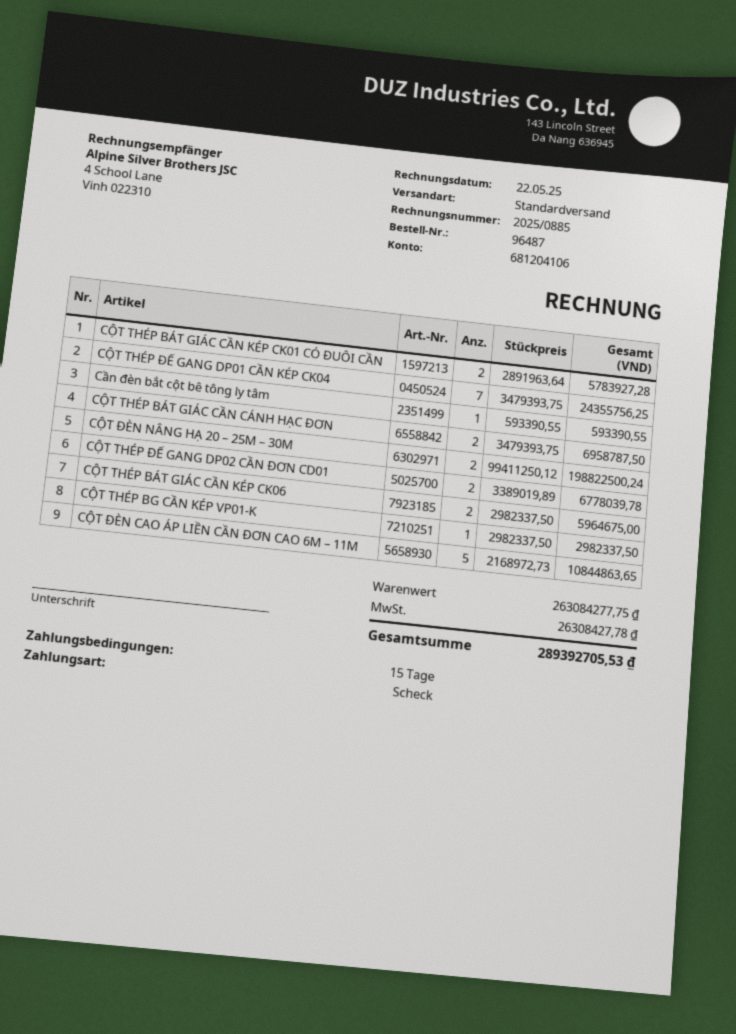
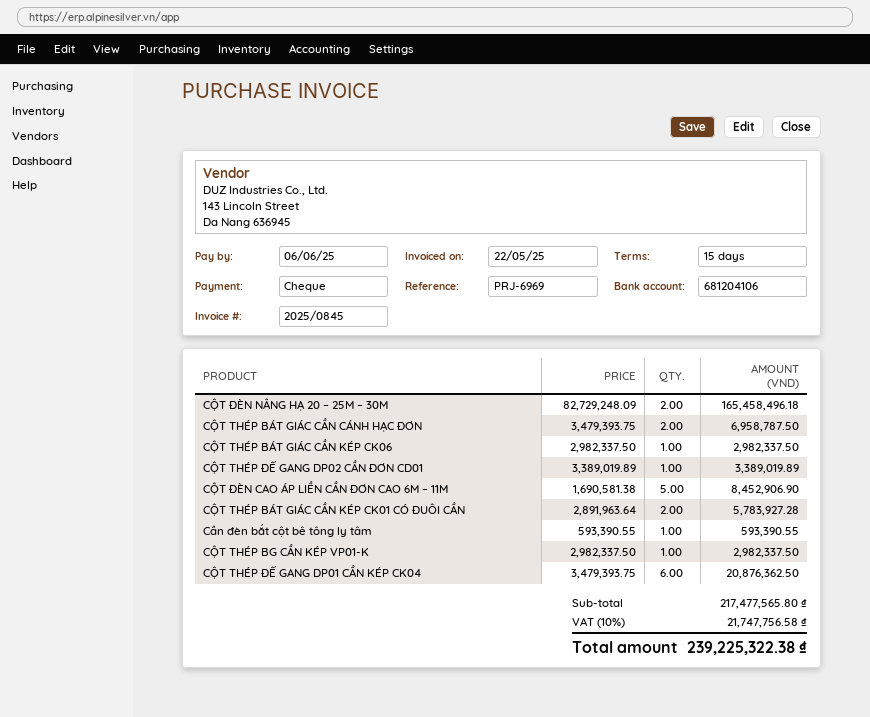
invoice number: 2025/0885 -> 2025/0845
CỘT THÉP ĐẾ GANG DP01 CẦN KÉP CK04: 7 x 3479393.75 = 24355756.25 -> 6 x 3479393.75 = 20876362.50
CỘT ĐÈN NÂNG HẠ 20 – 25M – 30M: 2 x 99411250.12 = 198822500.24 -> 2 x 82729248.09 = 165458496.18
CỘT THÉP ĐẾ GANG DP02 CẦN ĐƠN CD01: 2 x 3389019.89 = 6778039.78 -> 1 x 3389019.89 = 3389019.89
CỘT THÉP BÁT GIÁC CẦN KÉP CK06: 2 x 2982337.50 = 5964675.00 -> 1 x 2982337.50 = 2982337.50
CỘT ĐÈN CAO ÁP LIỀN CẦN ĐƠN CAO 6M – 11M: 5 x 2168972.73 = 10844863.65 -> 5 x 1690581.38 = 8452906.90
subtotal: 263084277.75 -> 217477565.80
tax: 26308427.78 -> 21747756.58
total: 289392705.53 -> 239225322.38

